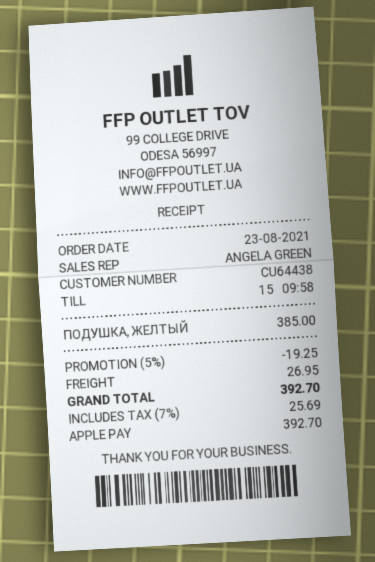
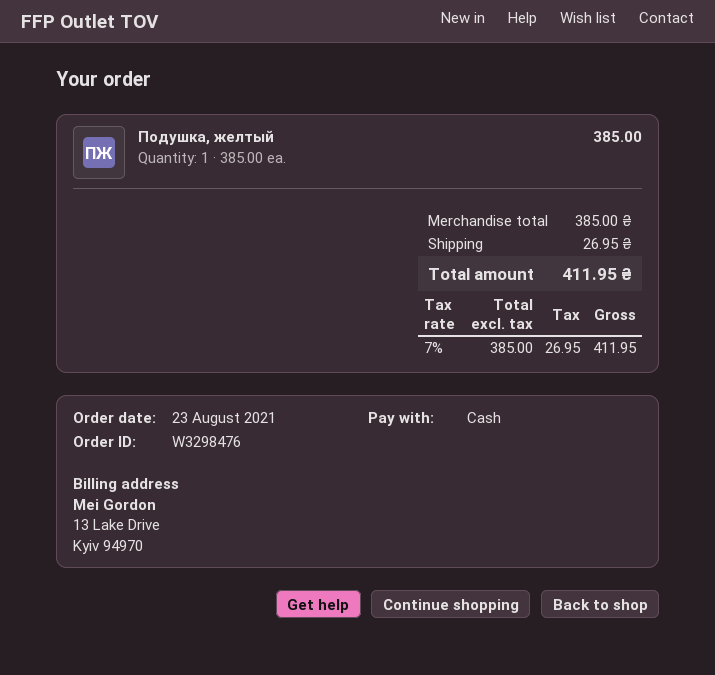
payment method: Apple Pay -> cash
discount: 5% = 19.25 -> none
tax: 7% = 25.69 -> 7% = 26.95
total: 392.70 -> 411.95

